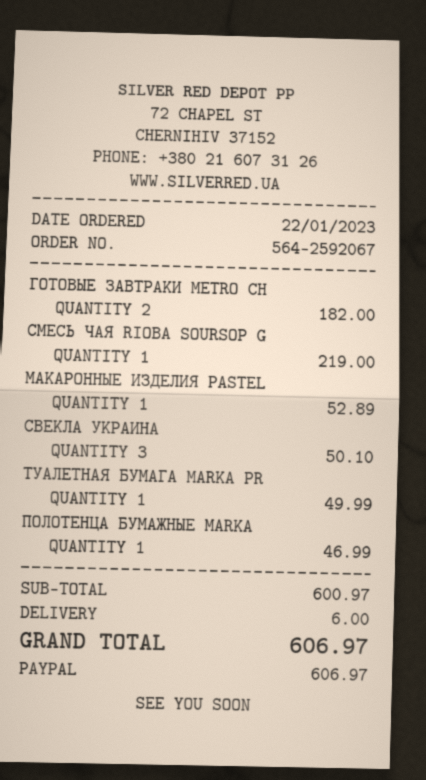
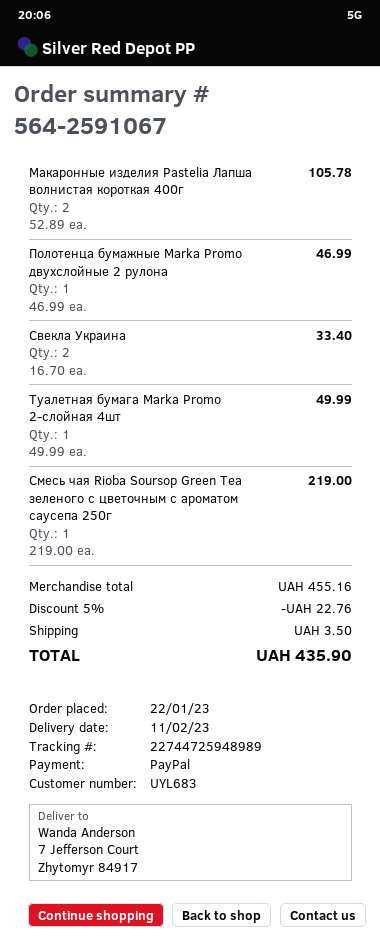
order number: 564-2592067 -> 564-2591067
ГОТОВЫЕ ЗАВТРАКИ METRO CH: 2 for 182.00 -> none
МАКАРОННЫЕ ИЗДЕЛИЯ PASTEL: 1 for 52.89 -> 2 for 105.78
СВЕКЛА УКРАИНА: 3 for 50.10 -> 2 for 33.40
subtotal: 600.97 -> 455.16
discount: none -> 5% = 22.76
shipping: 6.00 -> 3.50
total: 606.97 -> 435.90

